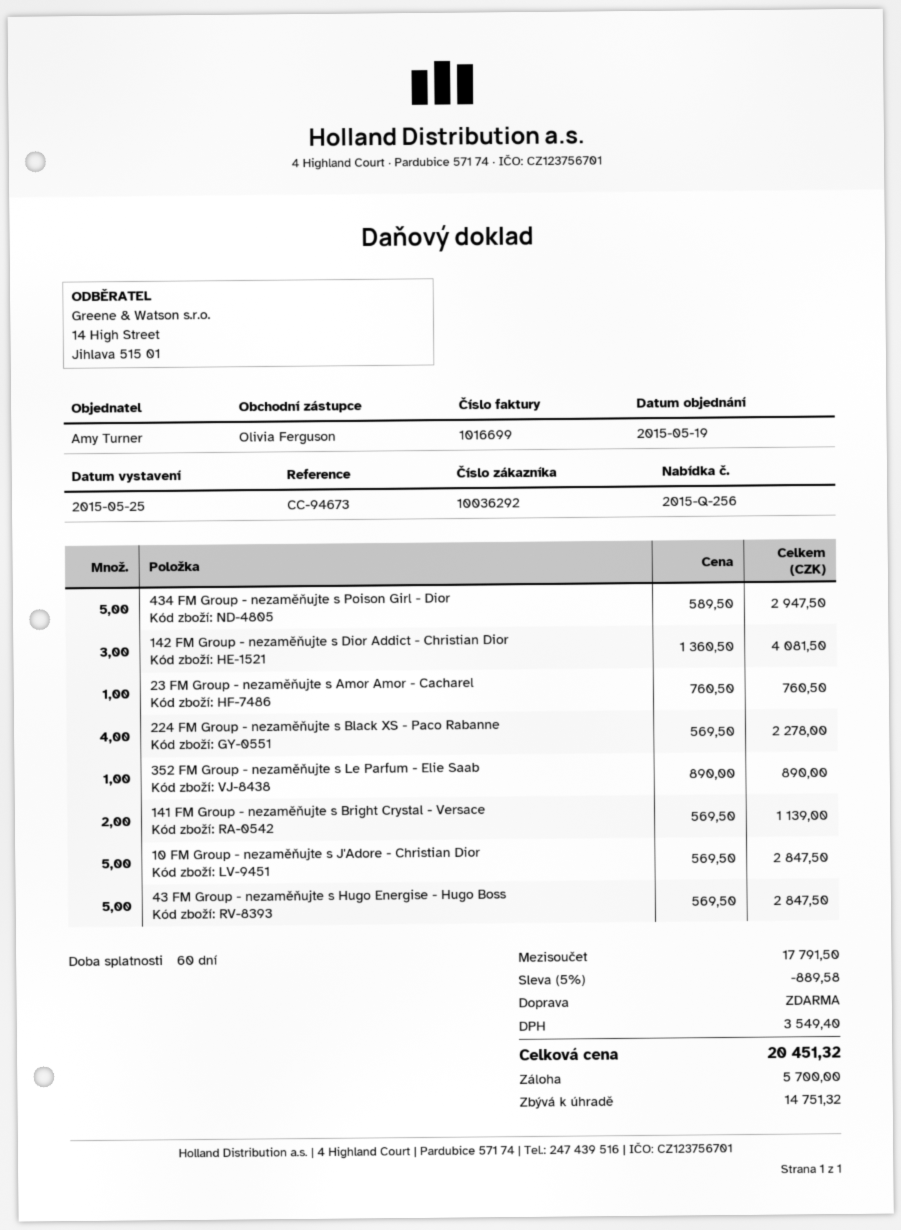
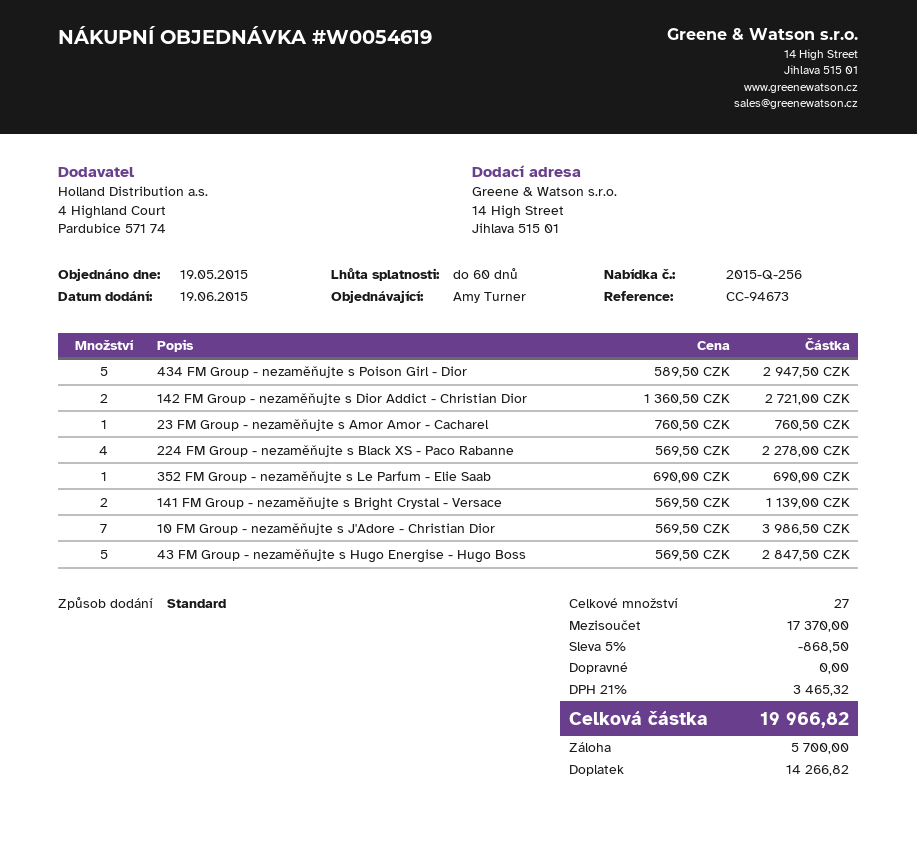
142 FM Group - nezaměňujte s Dior Addict - Christian Dior: 3 x 1360.50 = 4081.50 -> 2 x 1360.50 = 2721.00
352 FM Group - nezaměňujte s Le Parfum - Elie Saab: 1 x 890.00 = 890.00 -> 1 x 690.00 = 690.00
10 FM Group - nezaměňujte s J'Adore - Christian Dior: 5 x 569.50 = 2847.50 -> 7 x 569.50 = 3986.50
subtotal: 17791.50 -> 17370.00
discount: 5% = 889.58 -> 5% = 868.50
tax: 3549.40 -> 3465.32
total: 20451.32 -> 19966.82
balance: 14751.32 -> 14266.82

